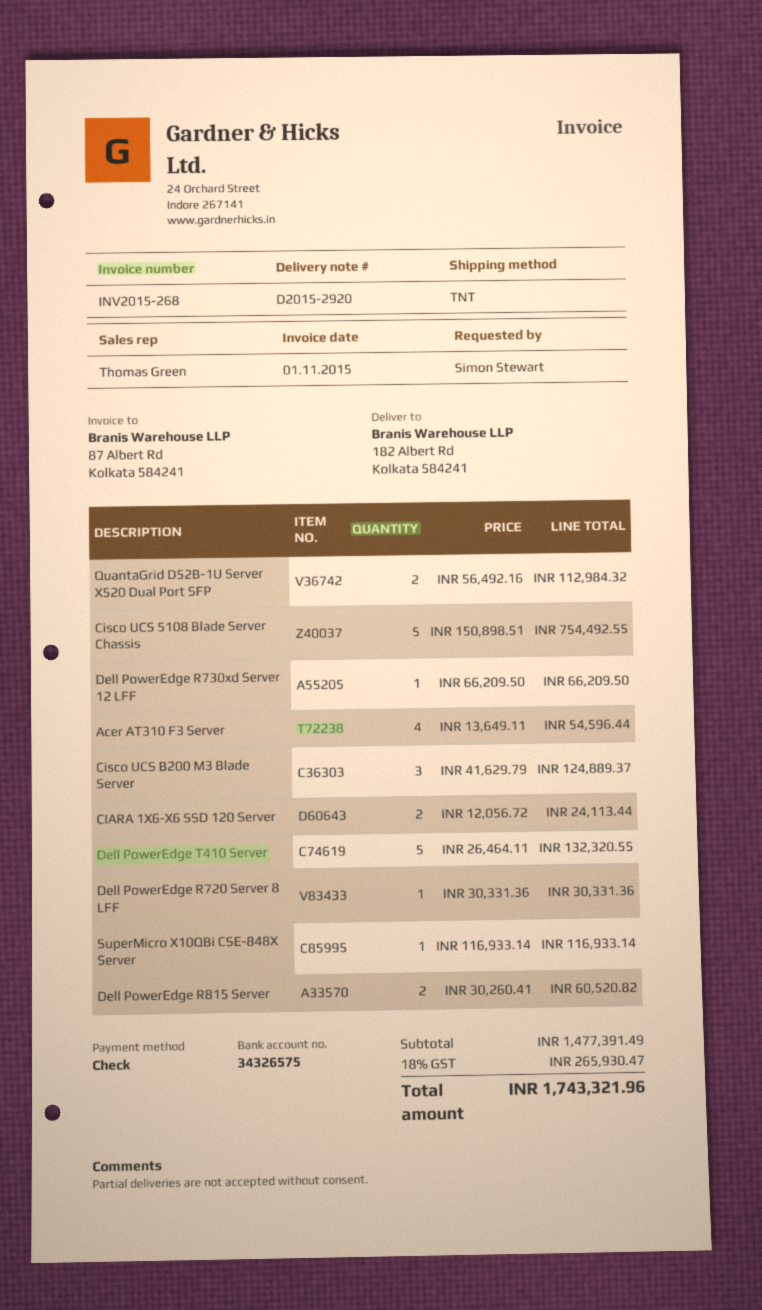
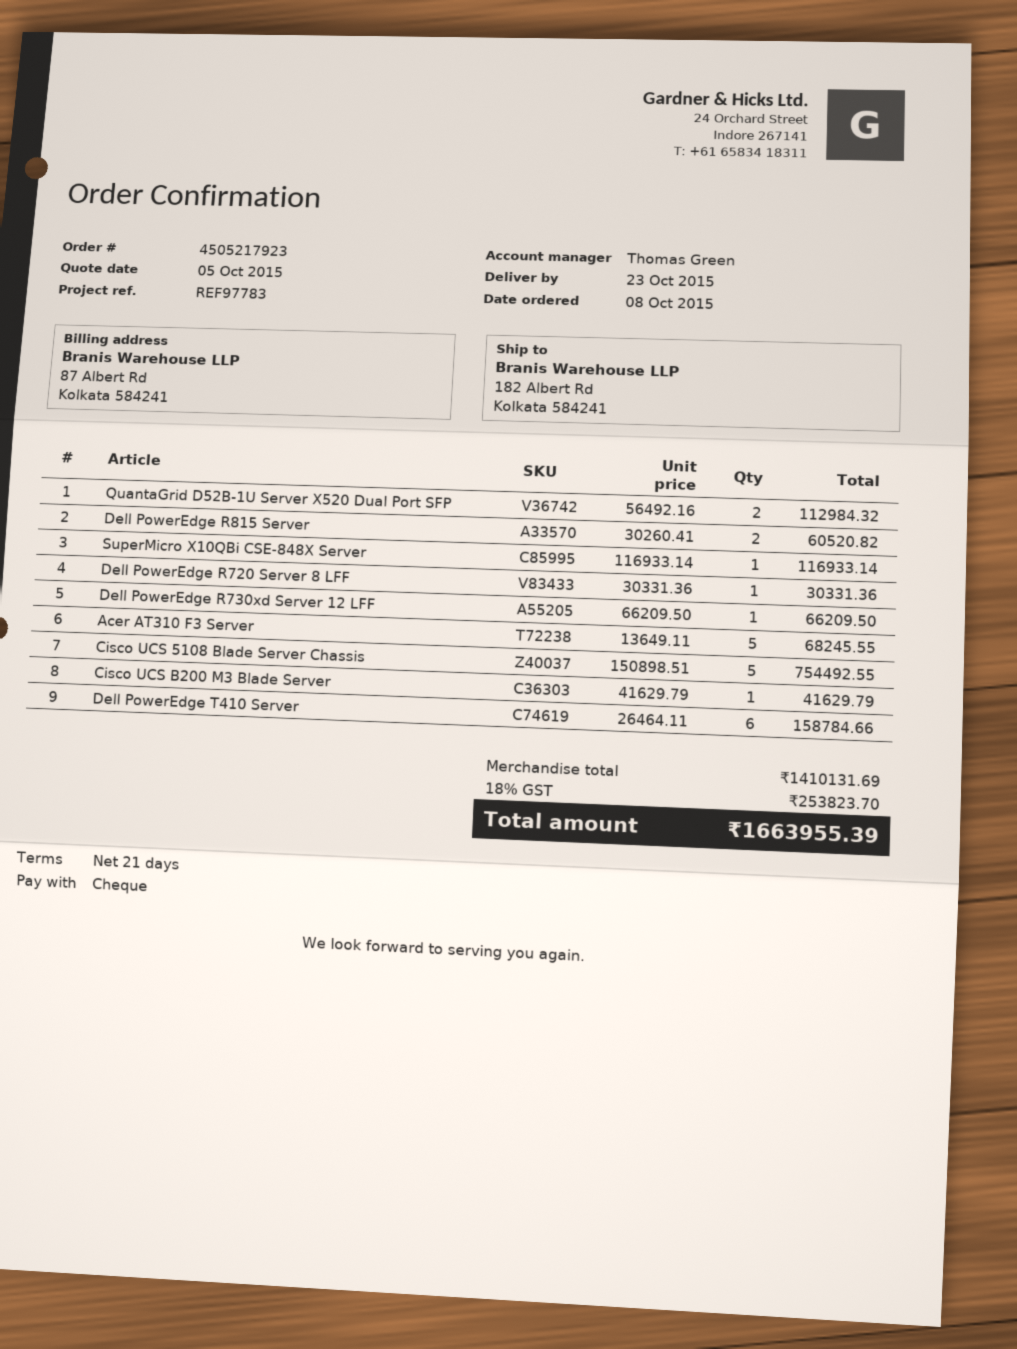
Acer AT310 F3 Server: 4 x 13649.11 = 54596.44 -> 5 x 13649.11 = 68245.55
Cisco UCS B200 M3 Blade Server: 3 x 41629.79 = 124889.37 -> 1 x 41629.79 = 41629.79
CIARA 1X6-X6 SSD 120 Server: 2 x 12056.72 = 24113.44 -> none
Dell PowerEdge T410 Server: 5 x 26464.11 = 132320.55 -> 6 x 26464.11 = 158784.66
subtotal: 1477391.49 -> 1410131.69
tax: 18% = 265930.47 -> 18% = 253823.70
total: 1743321.96 -> 1663955.39

